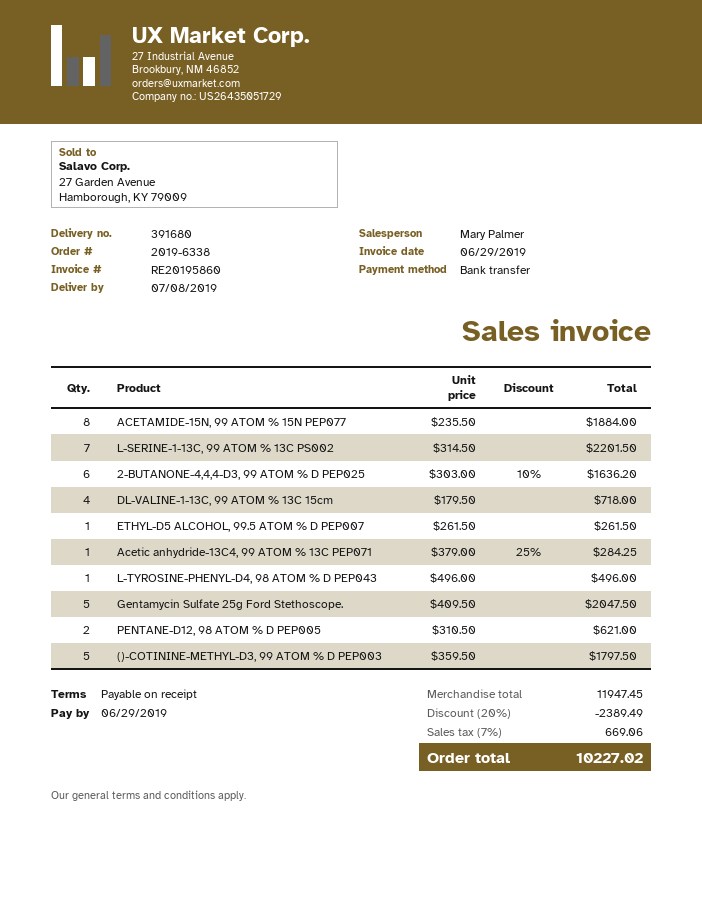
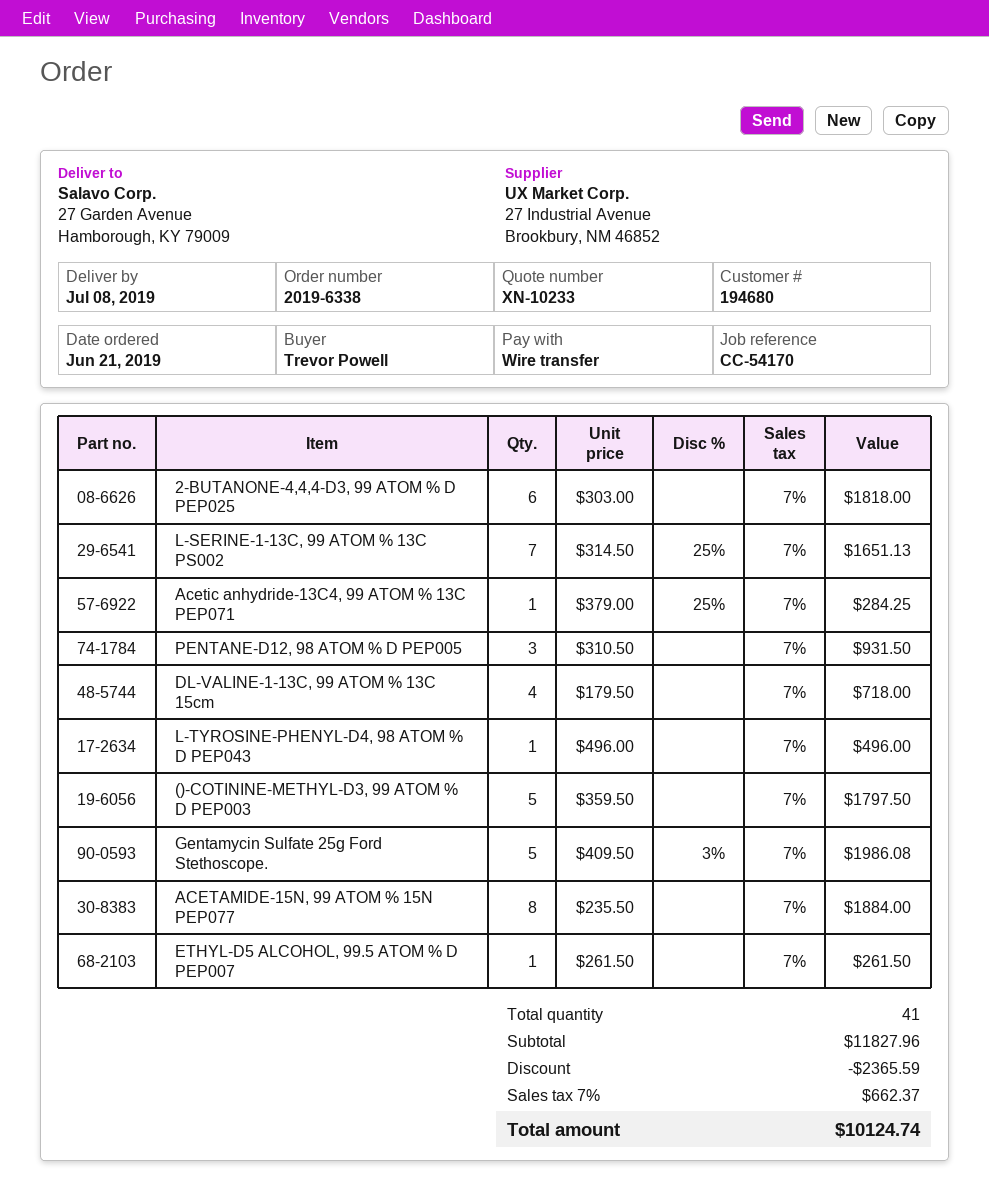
L-SERINE-1-13C, 99 ATOM % 13C PS002: 7 x 314.50 = 2201.50 -> 7 x 314.50 - 25% = 1651.13
2-BUTANONE-4,4,4-D3, 99 ATOM % D PEP025: 6 x 303.00 - 10% = 1636.20 -> 6 x 303.00 = 1818.00
Gentamycin Sulfate 25g Ford Stethoscope.: 5 x 409.50 = 2047.50 -> 5 x 409.50 - 3% = 1986.08
PENTANE-D12, 98 ATOM % D PEP005: 2 x 310.50 = 621.00 -> 3 x 310.50 = 931.50
subtotal: 11947.45 -> 11827.96
discount: 2389.49 -> 2365.59
tax: 7% = 669.06 -> 7% = 662.37
total: 10227.02 -> 10124.74

